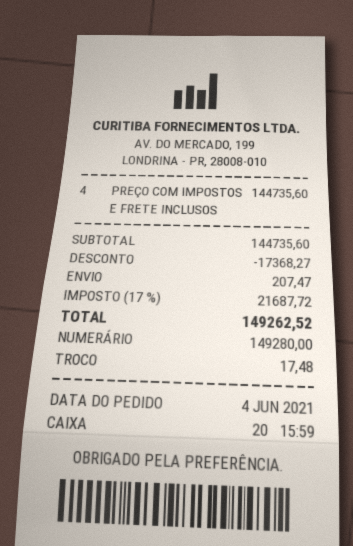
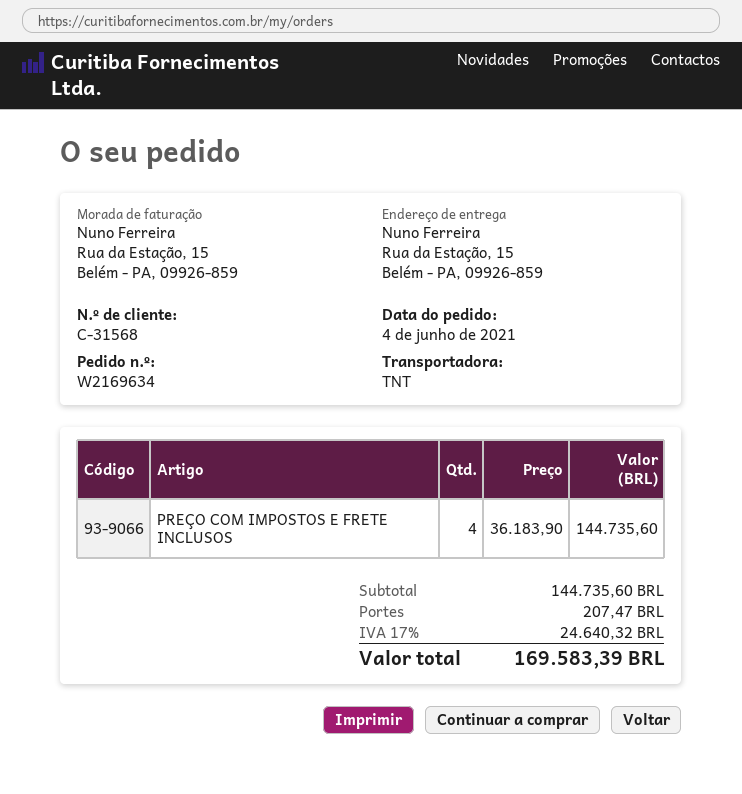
discount: 17368.27 -> none
tax: 17% = 21687.72 -> 17% = 24640.32
total: 149262.52 -> 169583.39

